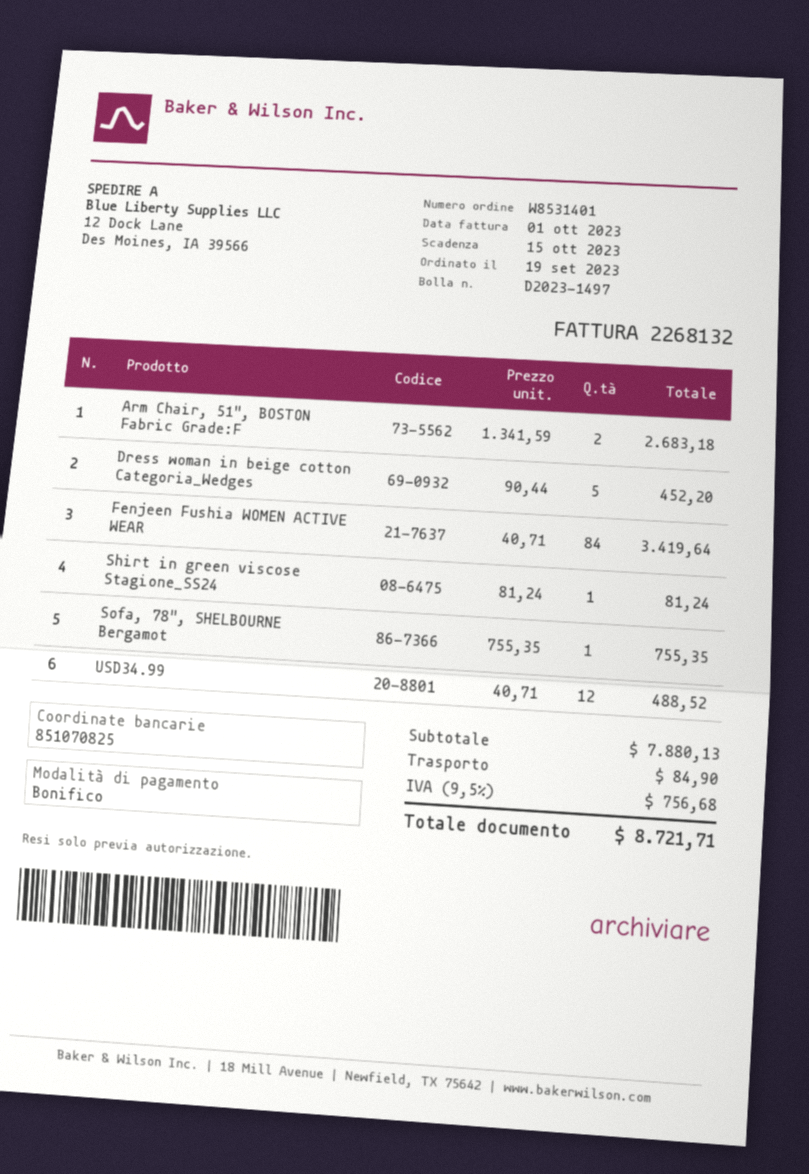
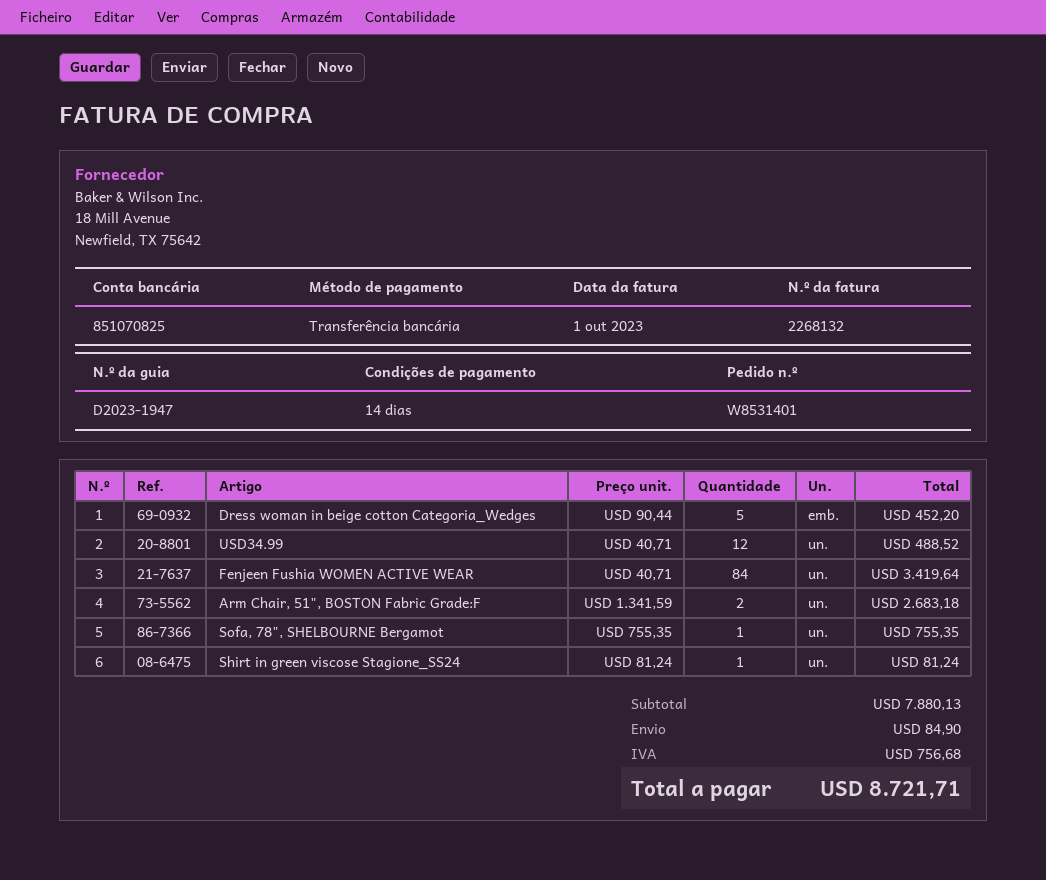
delivery note number: D2023-1497 -> D2023-1947

